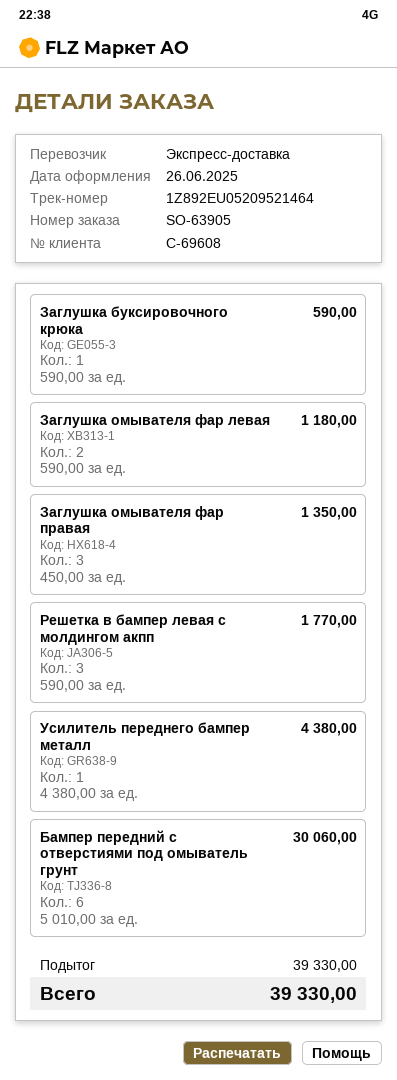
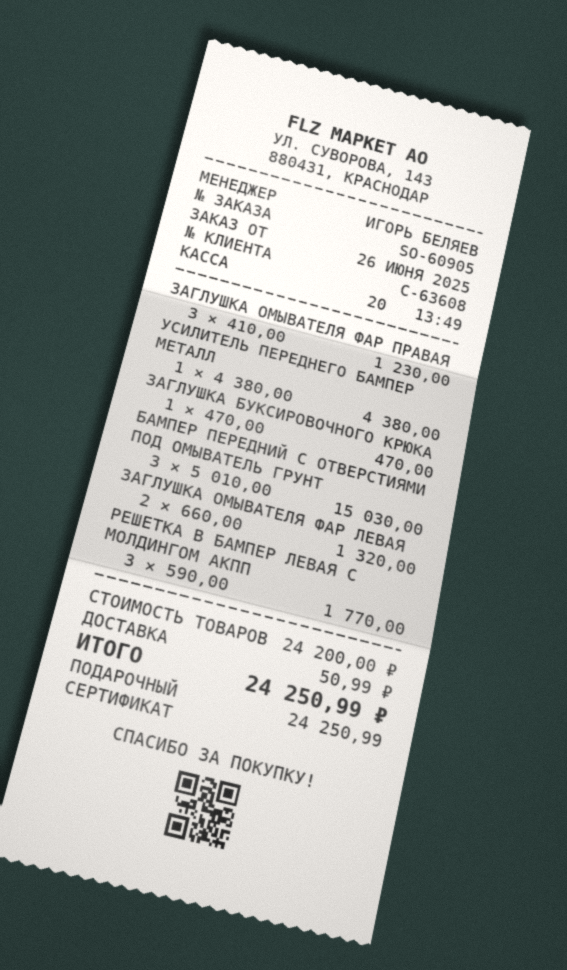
order number: SO-63905 -> SO-60905
customer number: C-69608 -> C-63608
Заглушка буксировочного крюка: 1 x 590.00 = 590.00 -> 1 x 470.00 = 470.00
Заглушка омывателя фар левая: 2 x 590.00 = 1180.00 -> 2 x 660.00 = 1320.00
Заглушка омывателя фар правая: 3 x 450.00 = 1350.00 -> 3 x 410.00 = 1230.00
Бампер передний с отверстиями под омыватель грунт: 6 x 5010.00 = 30060.00 -> 3 x 5010.00 = 15030.00
subtotal: 39330.00 -> 24200.00
shipping: none -> 50.99
total: 39330.00 -> 24250.99

